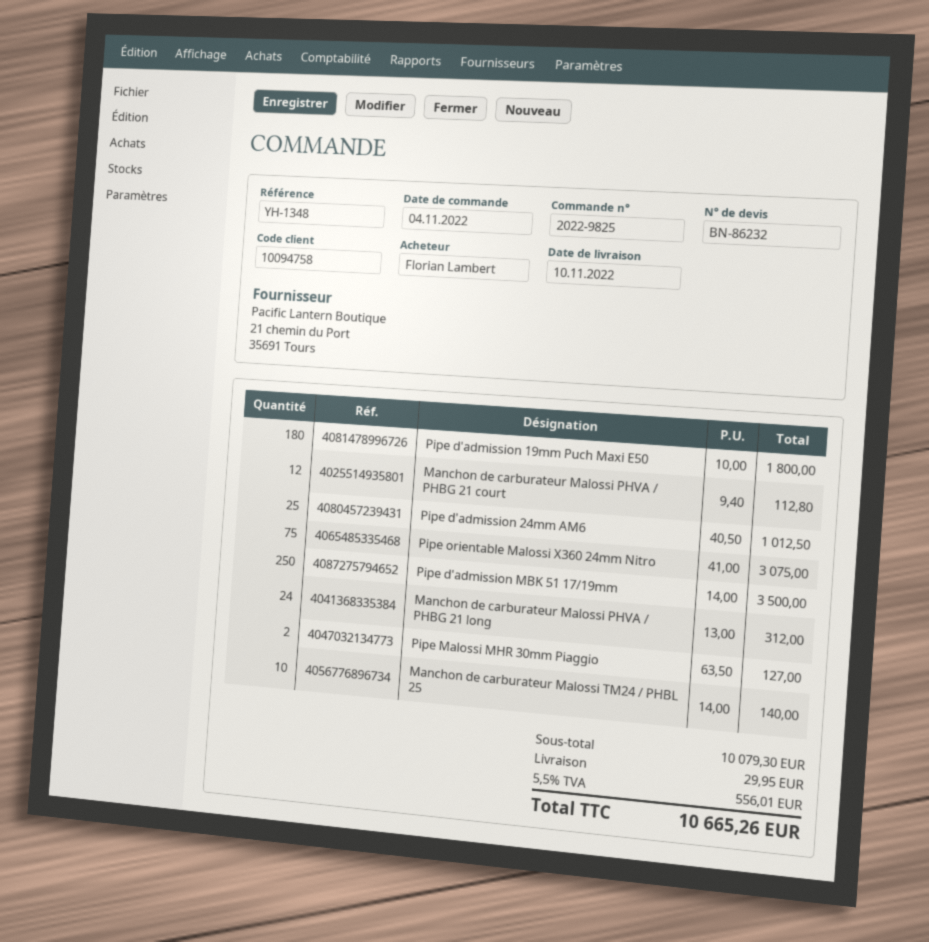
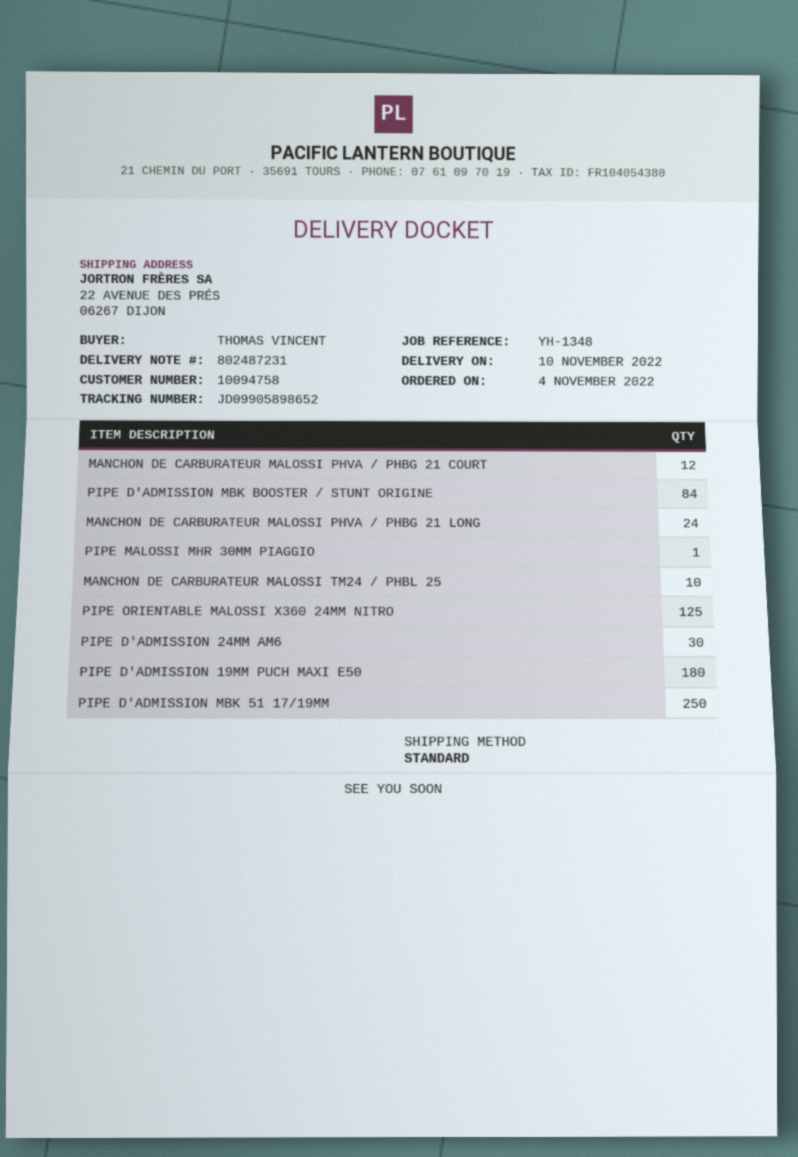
ordered by: Florian Lambert -> THOMAS VINCENT
Pipe d'admission 24mm AM6: 25 -> 30
Pipe orientable Malossi X360 24mm Nitro: 75 -> 125
Pipe Malossi MHR 30mm Piaggio: 2 -> 1
PIPE D'ADMISSION MBK BOOSTER / STUNT ORIGINE: none -> 84

